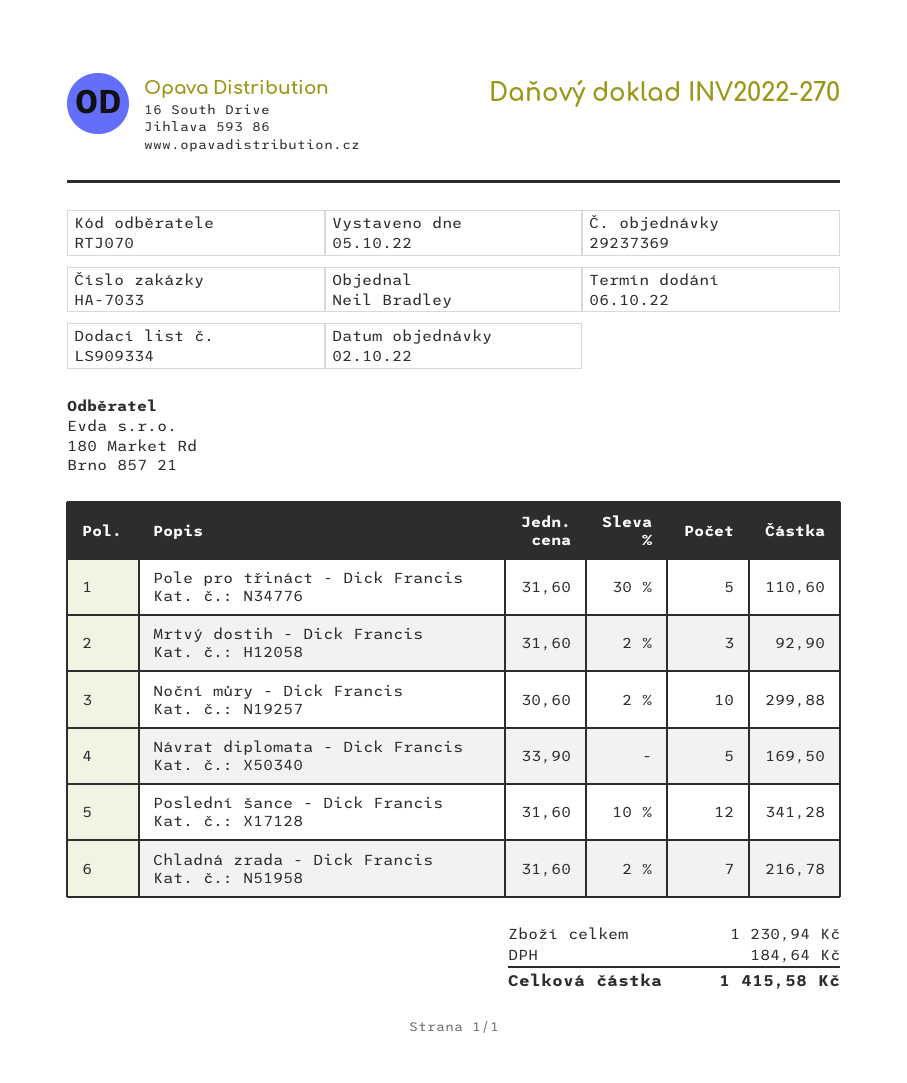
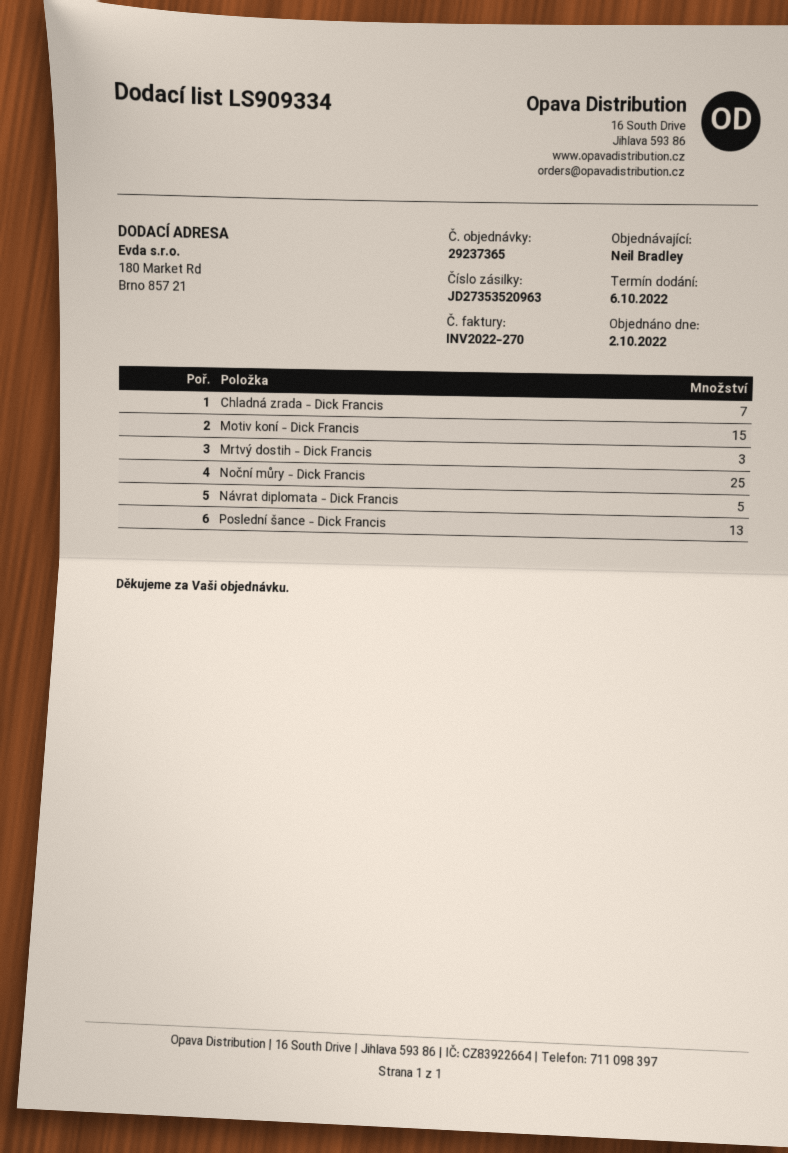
order number: 29237369 -> 29237365
Pole pro třináct - Dick Francis: 5 -> none
Noční můry - Dick Francis: 10 -> 25
Poslední šance - Dick Francis: 12 -> 13
Motiv koní - Dick Francis: none -> 15

